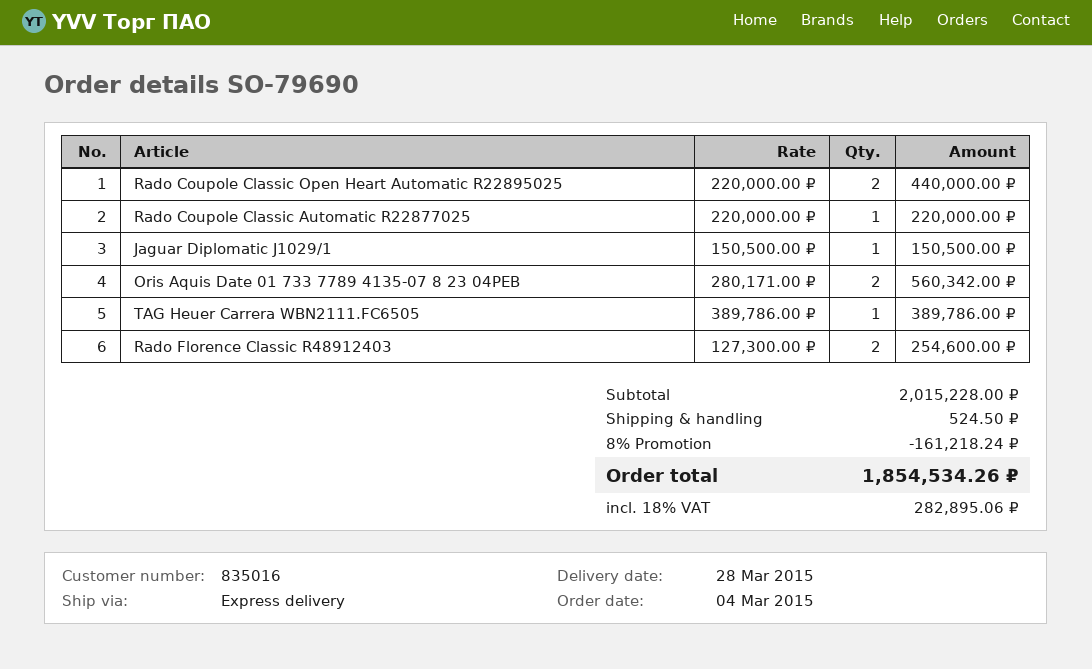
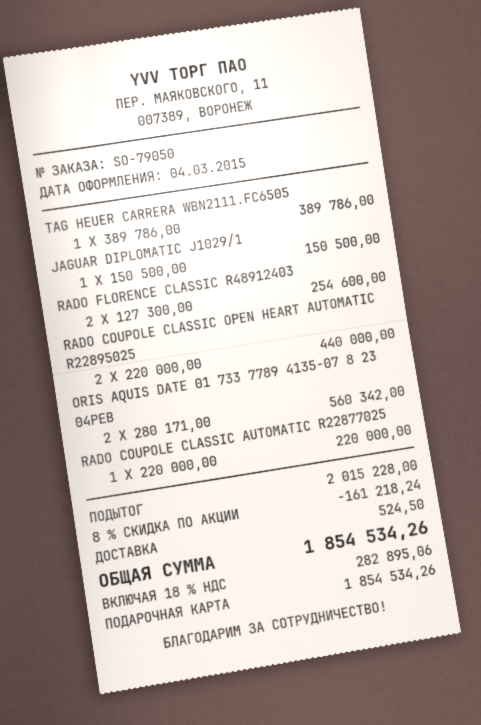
order number: SO-79690 -> SO-79050

